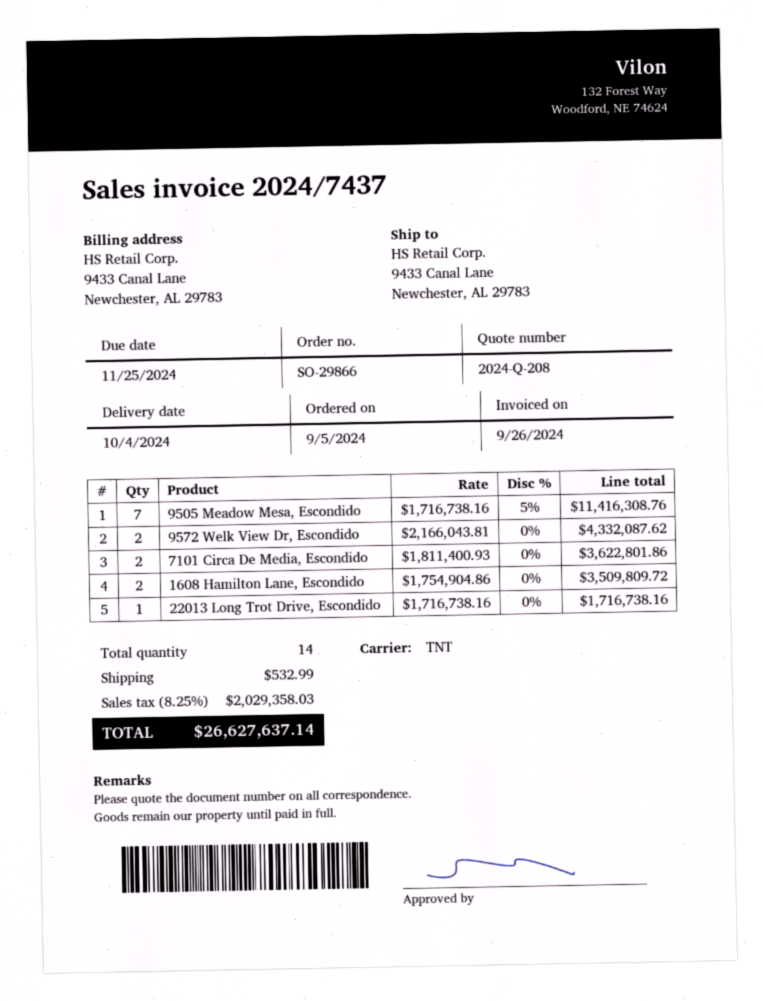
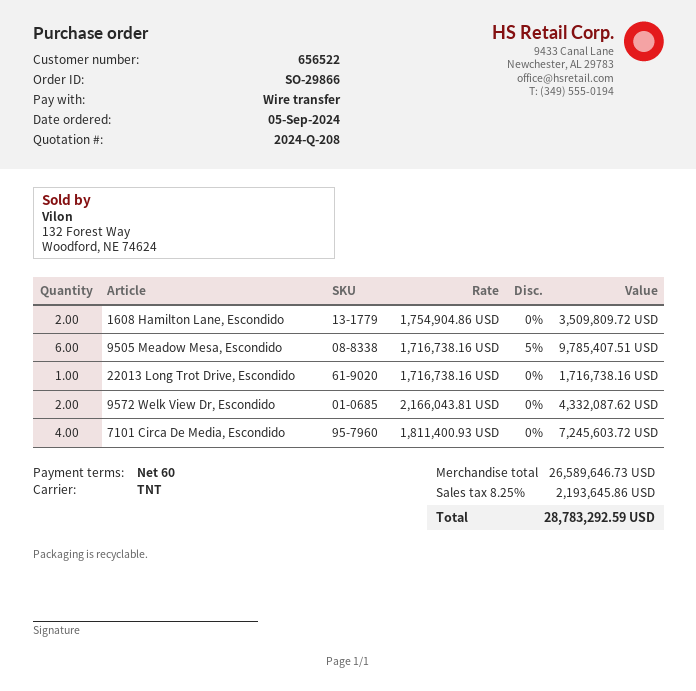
9505 Meadow Mesa, Escondido: 7 x 1716738.16 - 5% = 11416308.76 -> 6 x 1716738.16 - 5% = 9785407.51
7101 Circa De Media, Escondido: 2 x 1811400.93 = 3622801.86 -> 4 x 1811400.93 = 7245603.72
shipping: 532.99 -> none
tax: 8.25% = 2029358.03 -> 8.25% = 2193645.86
total: 26627637.14 -> 28783292.59

